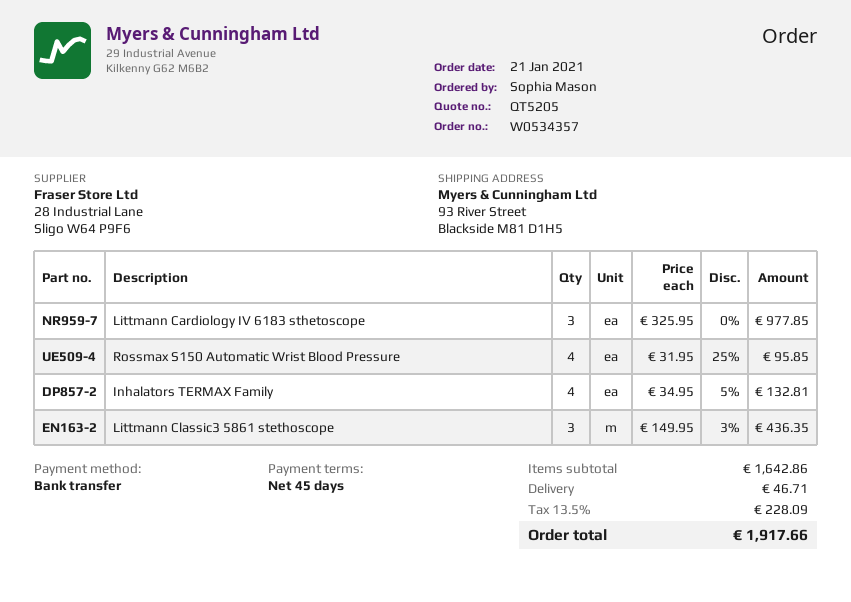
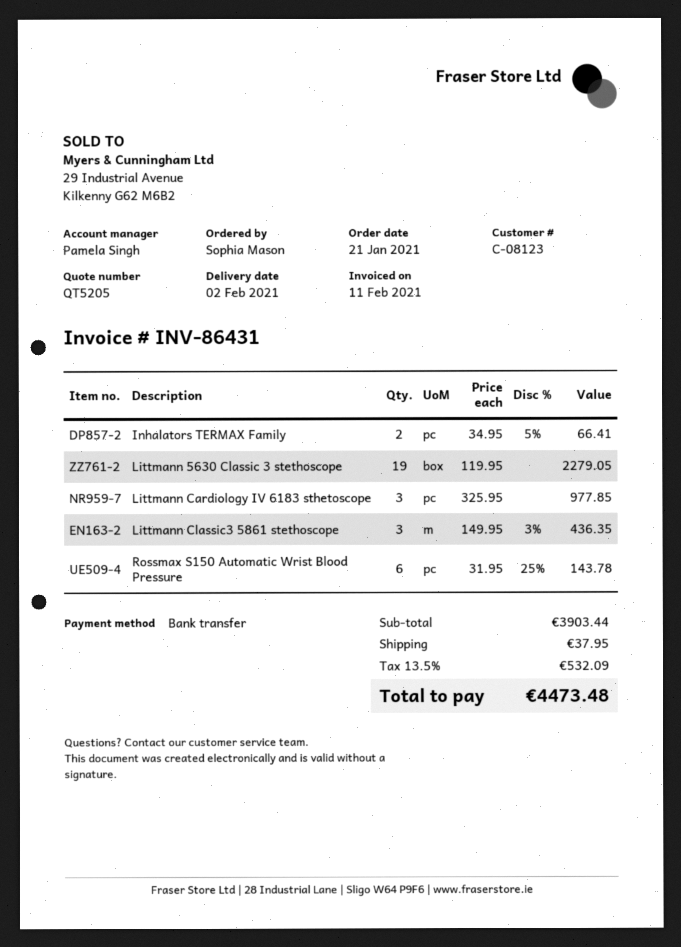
Rossmax S150 Automatic Wrist Blood Pressure: 4 x 31.95 - 25% = 95.85 -> 6 x 31.95 - 25% = 143.78
Inhalators TERMAX Family: 4 x 34.95 - 5% = 132.81 -> 2 x 34.95 - 5% = 66.41
Littmann 5630 Classic 3 stethoscope: none -> 19 x 119.95 = 2279.05
subtotal: 1642.86 -> 3903.44
shipping: 46.71 -> 37.95
tax: 13.5% = 228.09 -> 13.5% = 532.09
total: 1917.66 -> 4473.48

